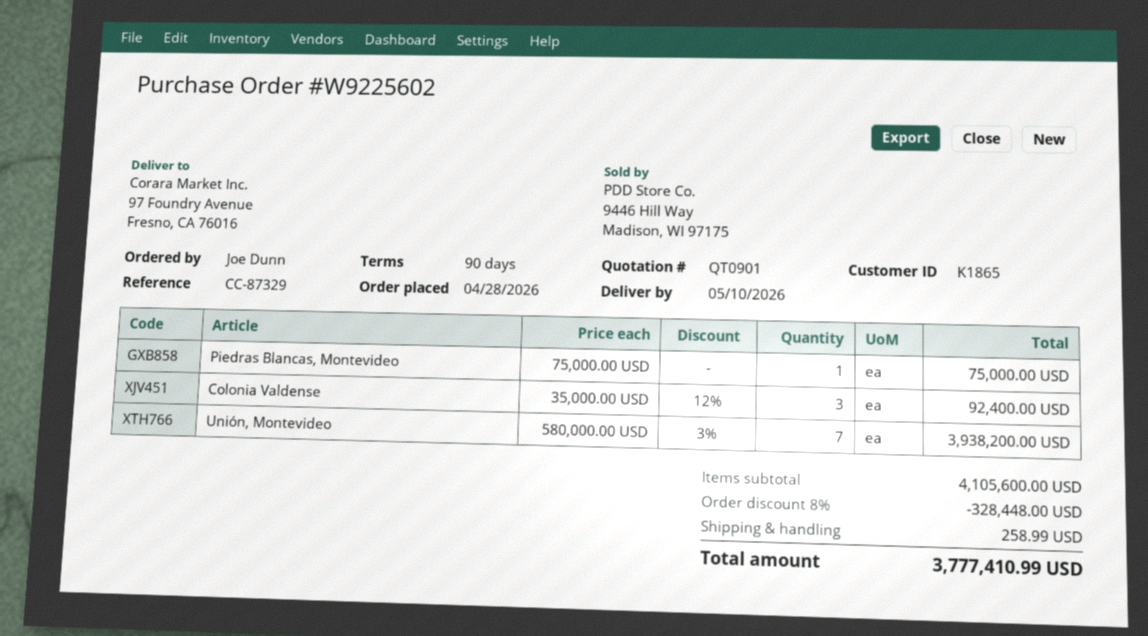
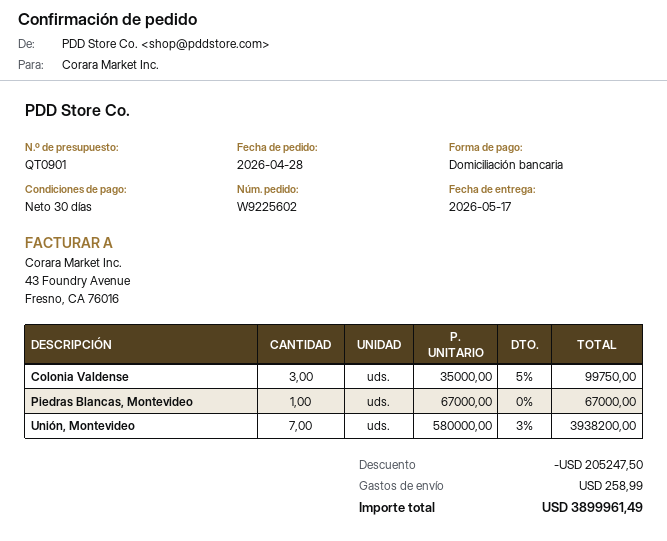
delivery date: 2026-05-10 -> 2026-05-17
payment terms: 90 days -> 30 days
Piedras Blancas, Montevideo: 1 x 75000.00 = 75000.00 -> 1 x 67000.00 = 67000.00
Colonia Valdense: 3 x 35000.00 - 12% = 92400.00 -> 3 x 35000.00 - 5% = 99750.00
discount: 328448.00 -> 205247.50
total: 3777410.99 -> 3899961.49

